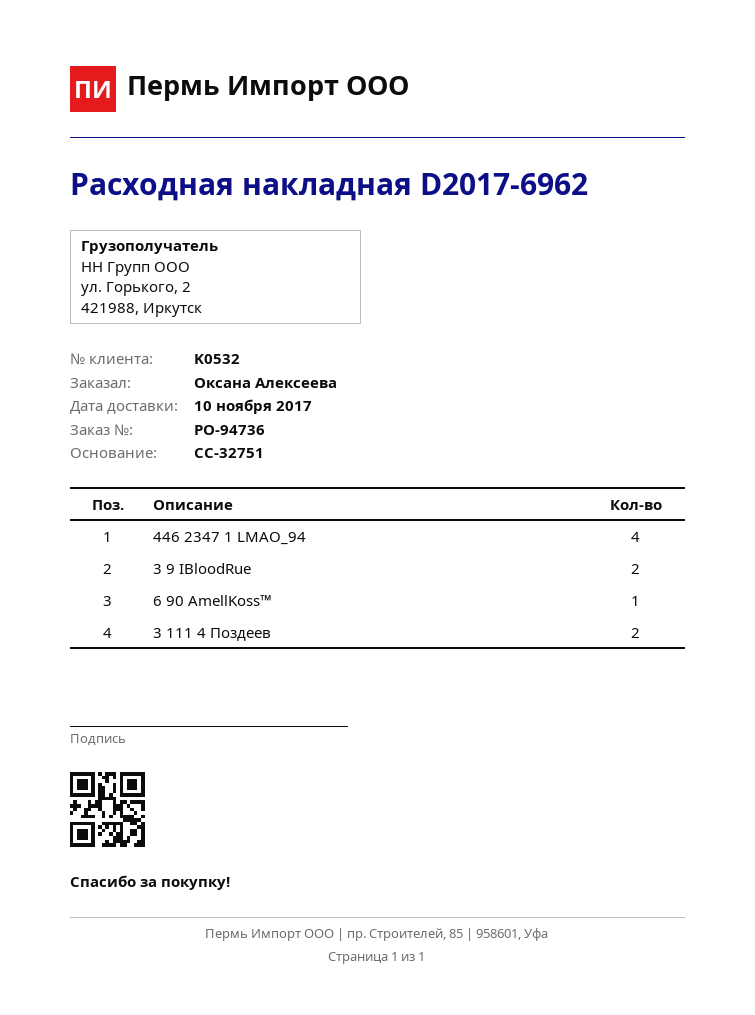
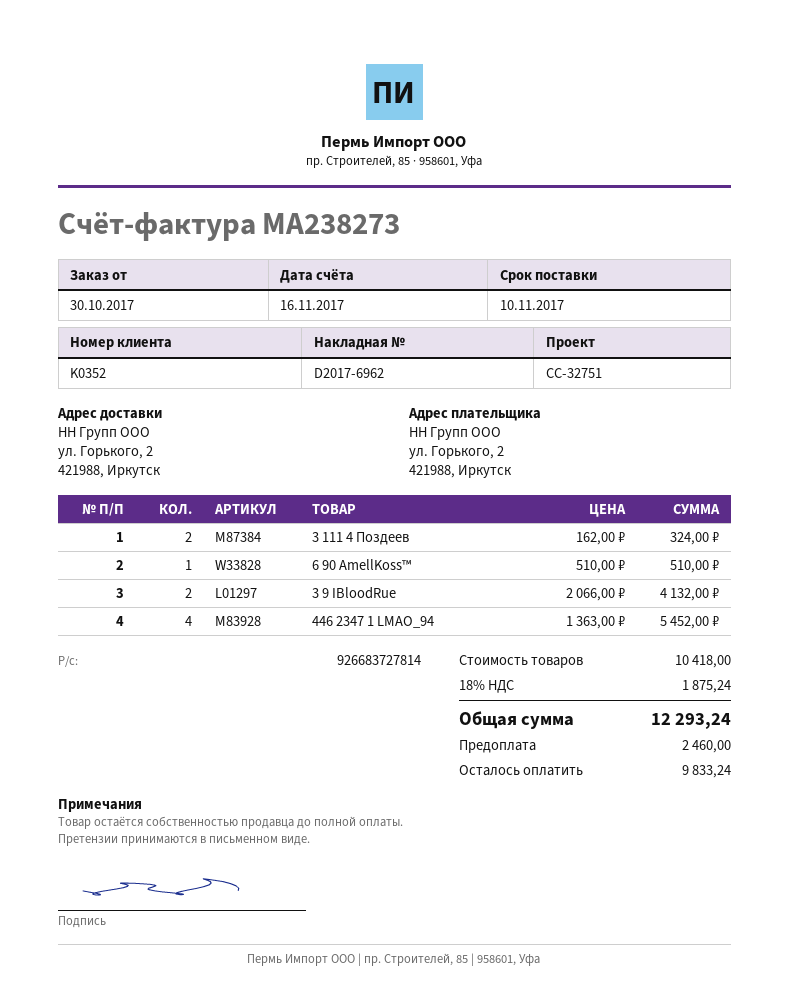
customer number: K0532 -> K0352

